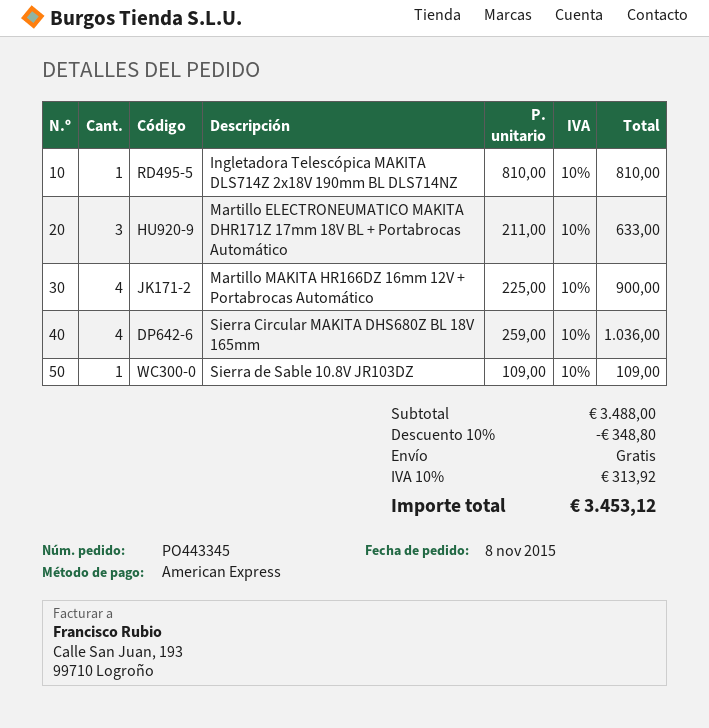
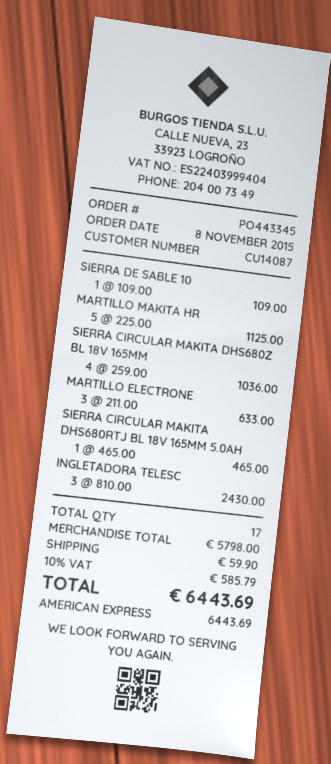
Ingletadora Telescópica MAKITA DLS714Z 2x18V 190mm BL DLS714NZ: 1 x 810.00 = 810.00 -> 3 x 810.00 = 2430.00
Martillo MAKITA HR166DZ 16mm 12V + Portabrocas Automático: 4 x 225.00 = 900.00 -> 5 x 225.00 = 1125.00
SIERRA CIRCULAR MAKITA DHS680RTJ BL 18V 165MM 5.0AH: none -> 1 x 465.00 = 465.00
subtotal: 3488.00 -> 5798.00
discount: 10% = 348.80 -> none
shipping: 0.00 -> 59.90
tax: 10% = 313.92 -> 10% = 585.79
total: 3453.12 -> 6443.69

